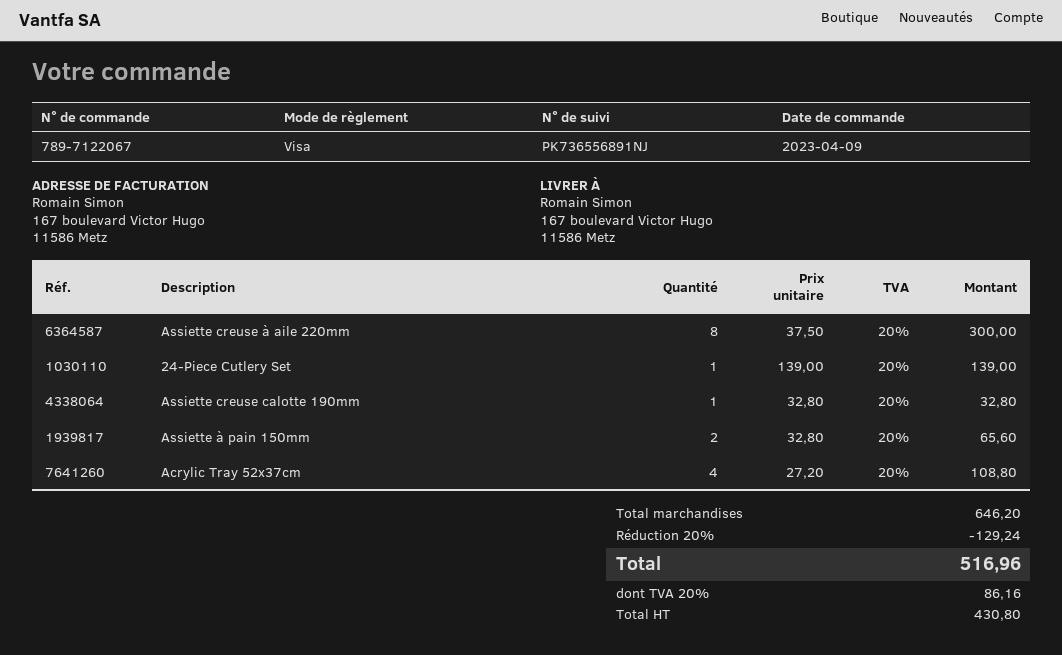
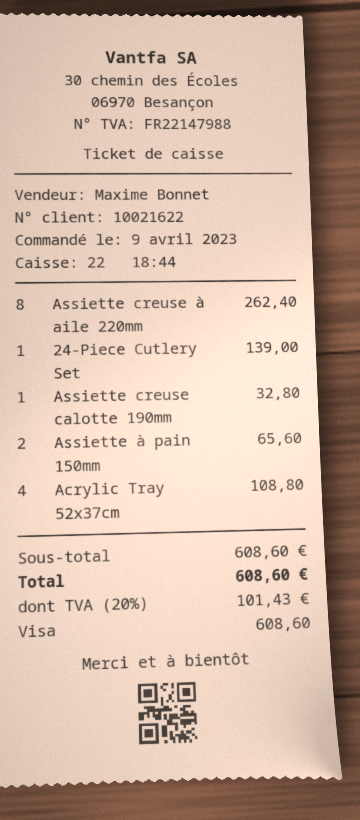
Assiette creuse à aile 220mm: 8 for 300.00 -> 8 for 262.40
subtotal: 646.20 -> 608.60
discount: 20% = 129.24 -> none
tax: 20% = 86.16 -> 20% = 101.43
total: 516.96 -> 608.60

